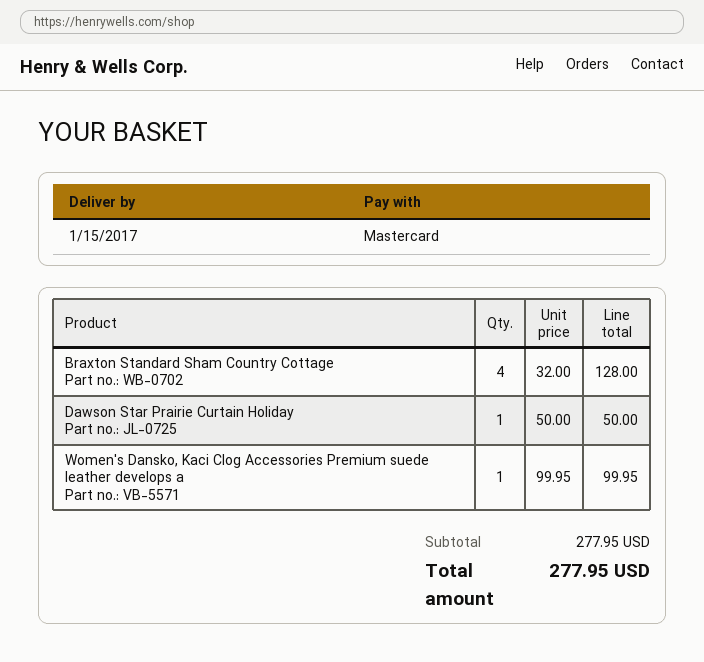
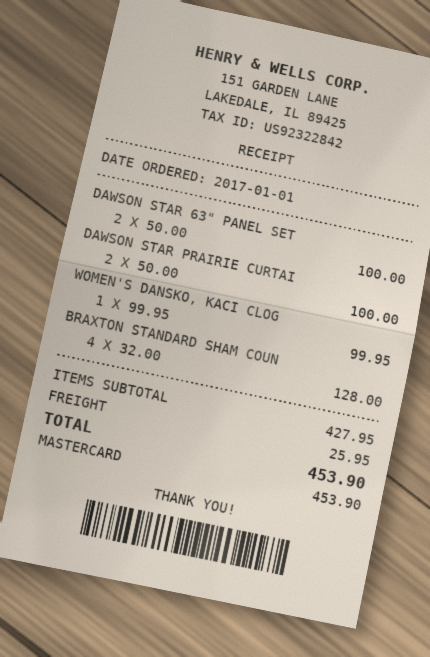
Dawson Star Prairie Curtain Holiday: 1 x 50.00 = 50.00 -> 2 x 50.00 = 100.00
DAWSON STAR 63" PANEL SET: none -> 2 x 50.00 = 100.00
subtotal: 277.95 -> 427.95
shipping: none -> 25.95
total: 277.95 -> 453.90

